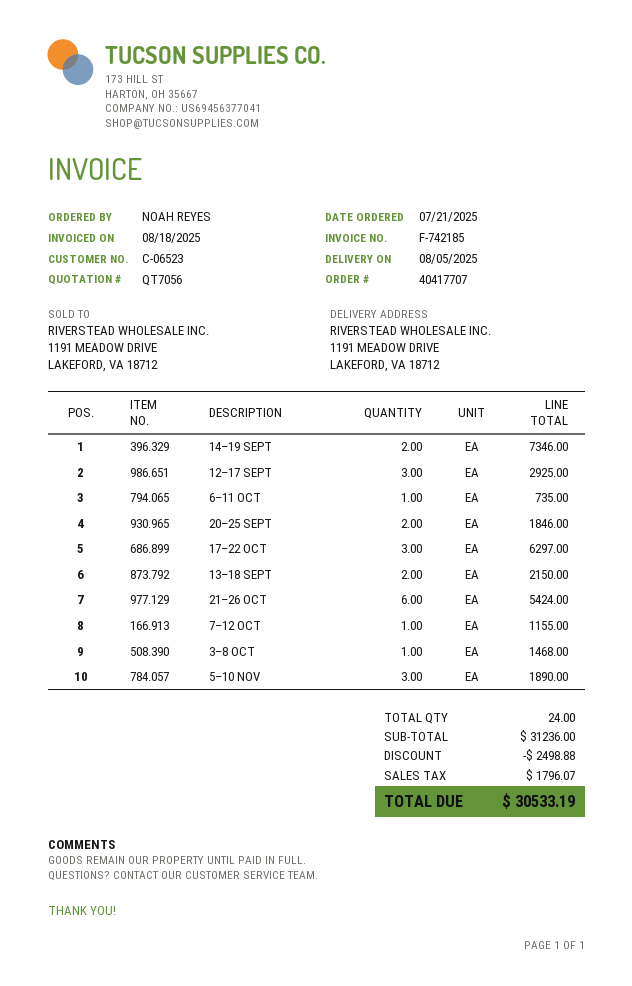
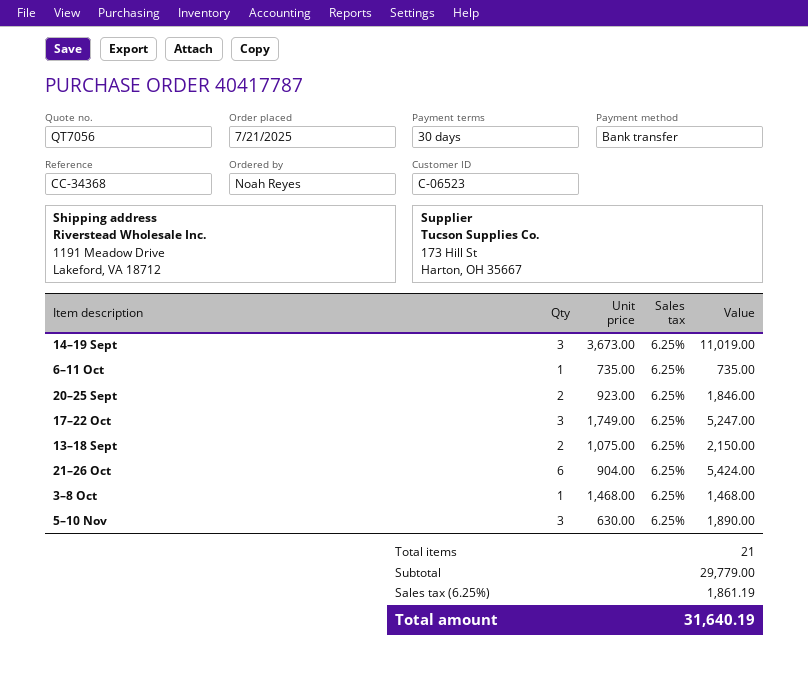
order number: 40417707 -> 40417787
14–19 SEPT: 2 for 7346.00 -> 3 for 11019.00
12–17 SEPT: 3 for 2925.00 -> none
17–22 OCT: 3 for 6297.00 -> 3 for 5247.00
7–12 OCT: 1 for 1155.00 -> none
total quantity: 24 -> 21
subtotal: 31236.00 -> 29779.00
discount: 2498.88 -> none
tax: 1796.07 -> 1861.19
total: 30533.19 -> 31640.19

